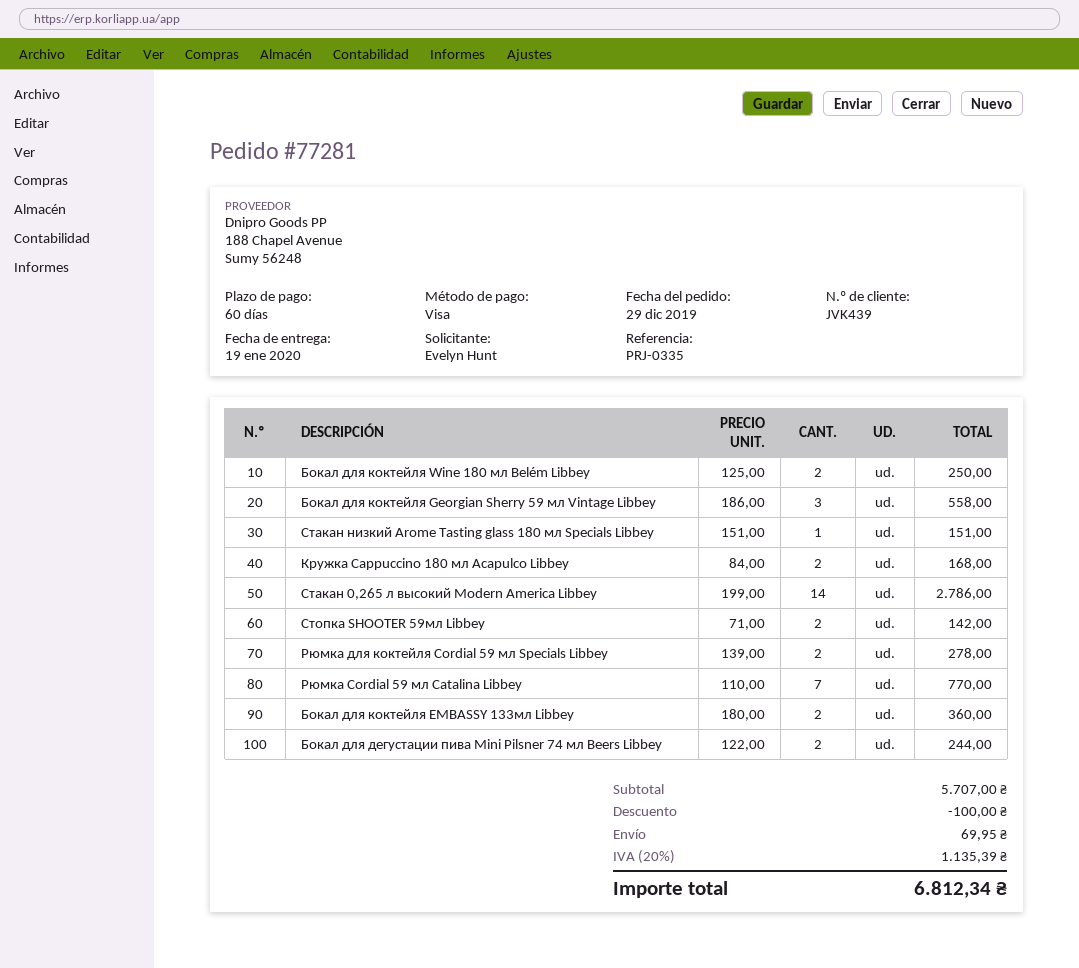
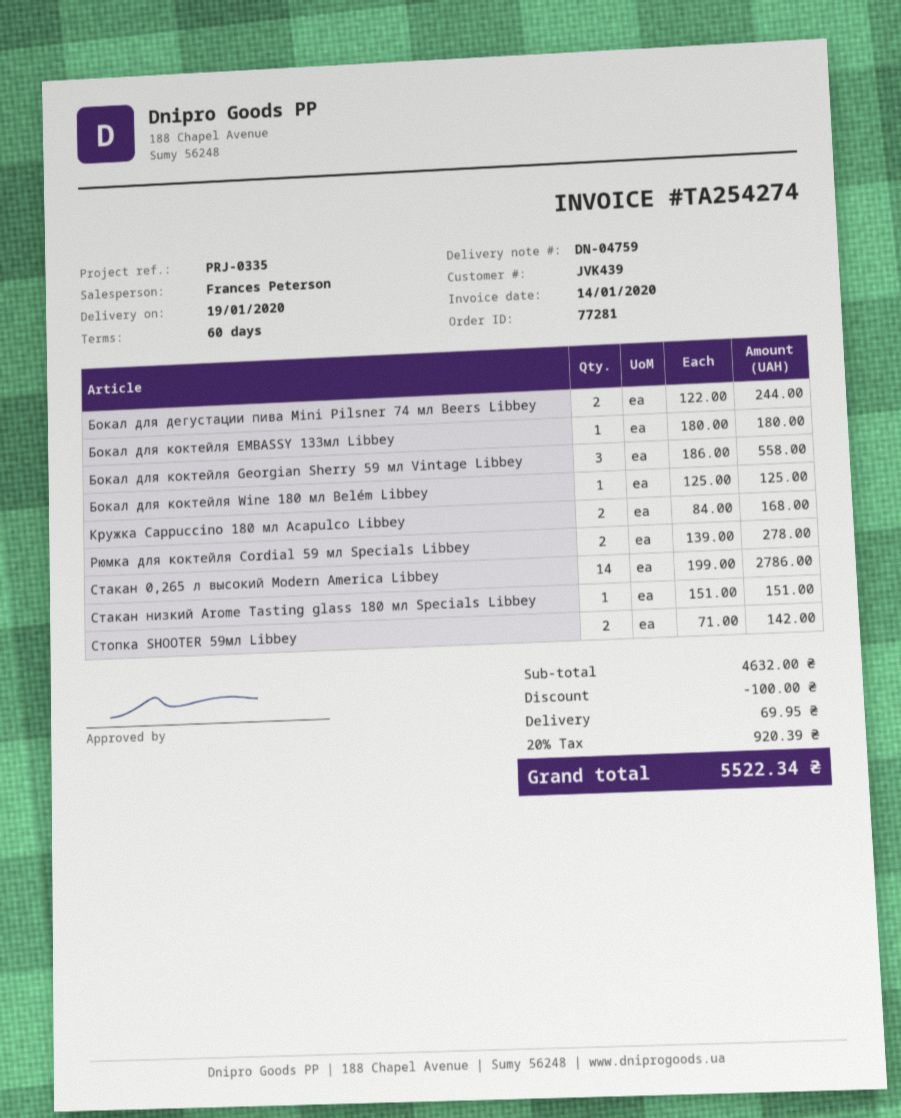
Бокал для коктейля Wine 180 мл Belém Libbey: 2 x 125.00 = 250.00 -> 1 x 125.00 = 125.00
Рюмка Cordial 59 мл Catalina Libbey: 7 x 110.00 = 770.00 -> none
Бокал для коктейля EMBASSY 133мл Libbey: 2 x 180.00 = 360.00 -> 1 x 180.00 = 180.00
subtotal: 5707.00 -> 4632.00
tax: 20% = 1135.39 -> 20% = 920.39
total: 6812.34 -> 5522.34

